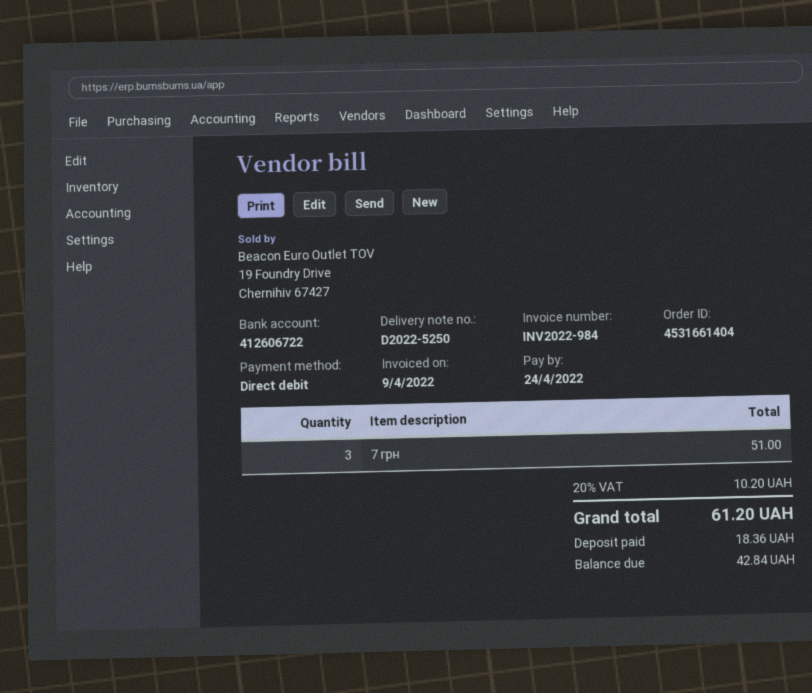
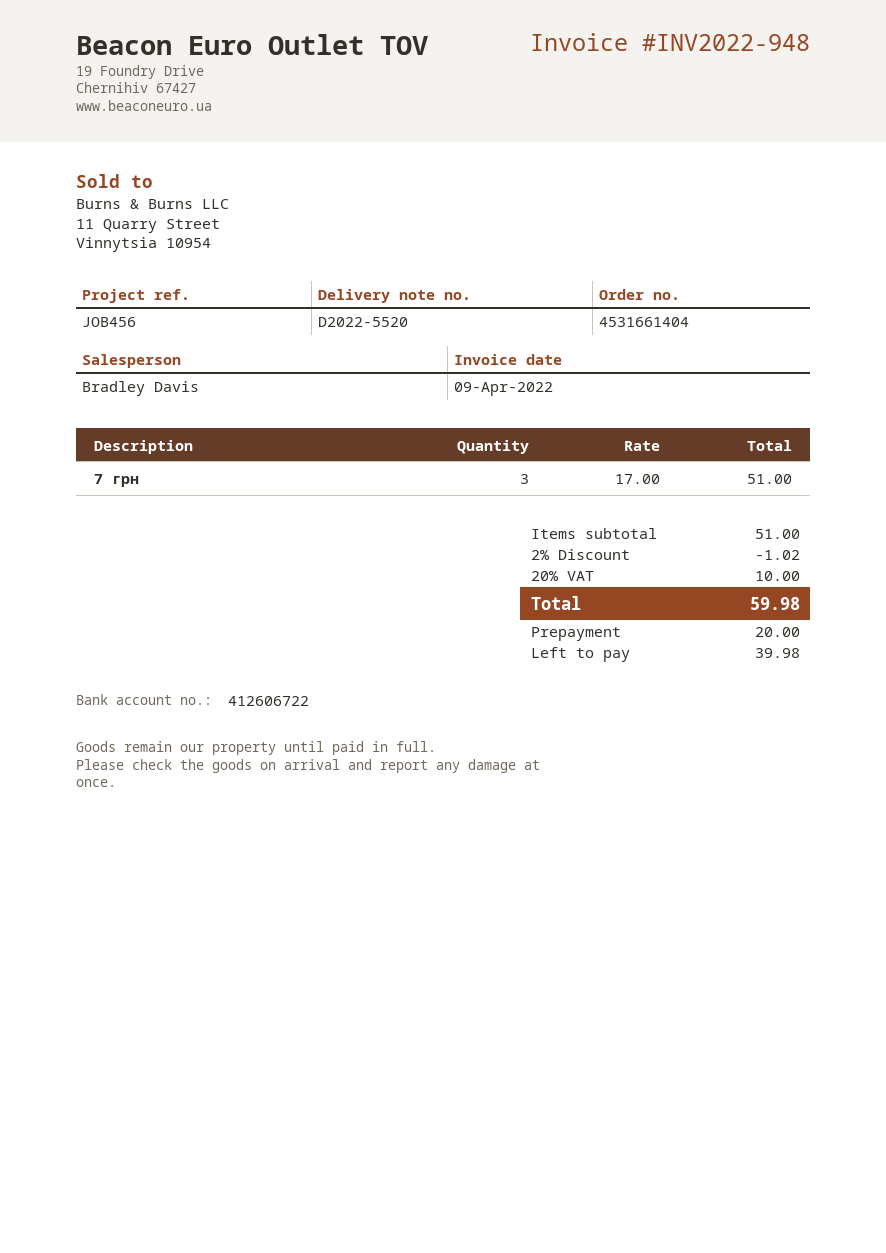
delivery note number: D2022-5250 -> D2022-5520
invoice number: INV2022-984 -> INV2022-948
discount: none -> 2% = 1.02
tax: 20% = 10.20 -> 20% = 10.00
total: 61.20 -> 59.98
deposit: 18.36 -> 20.00
balance: 42.84 -> 39.98

